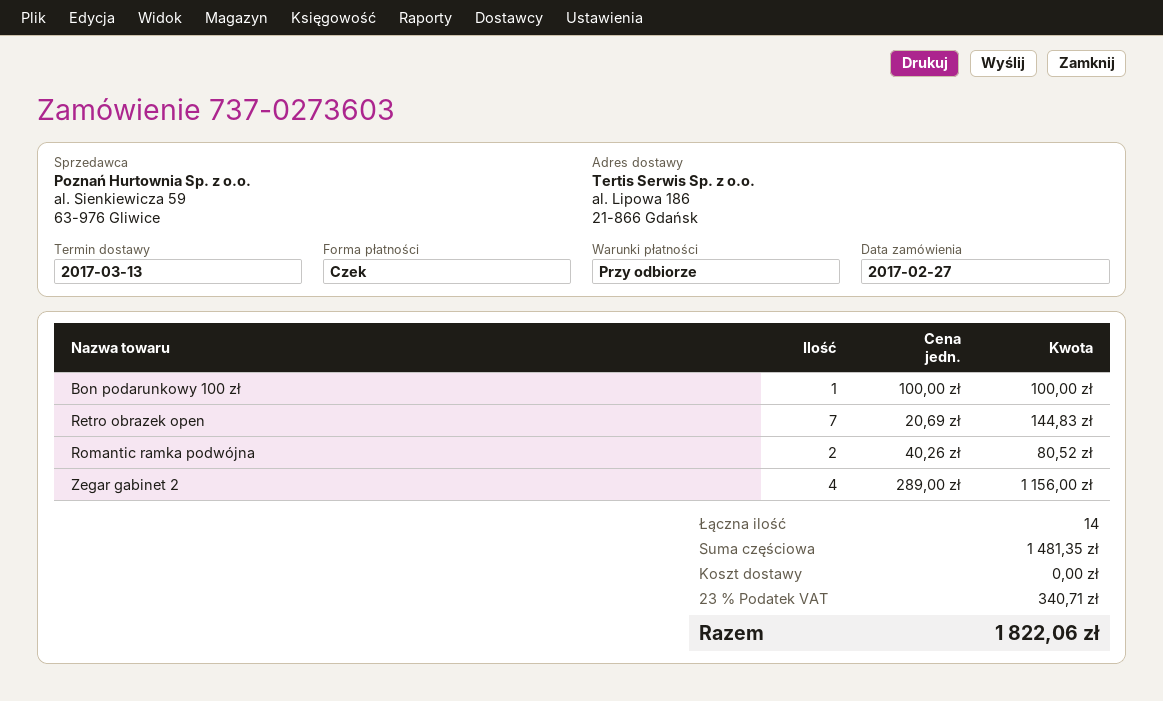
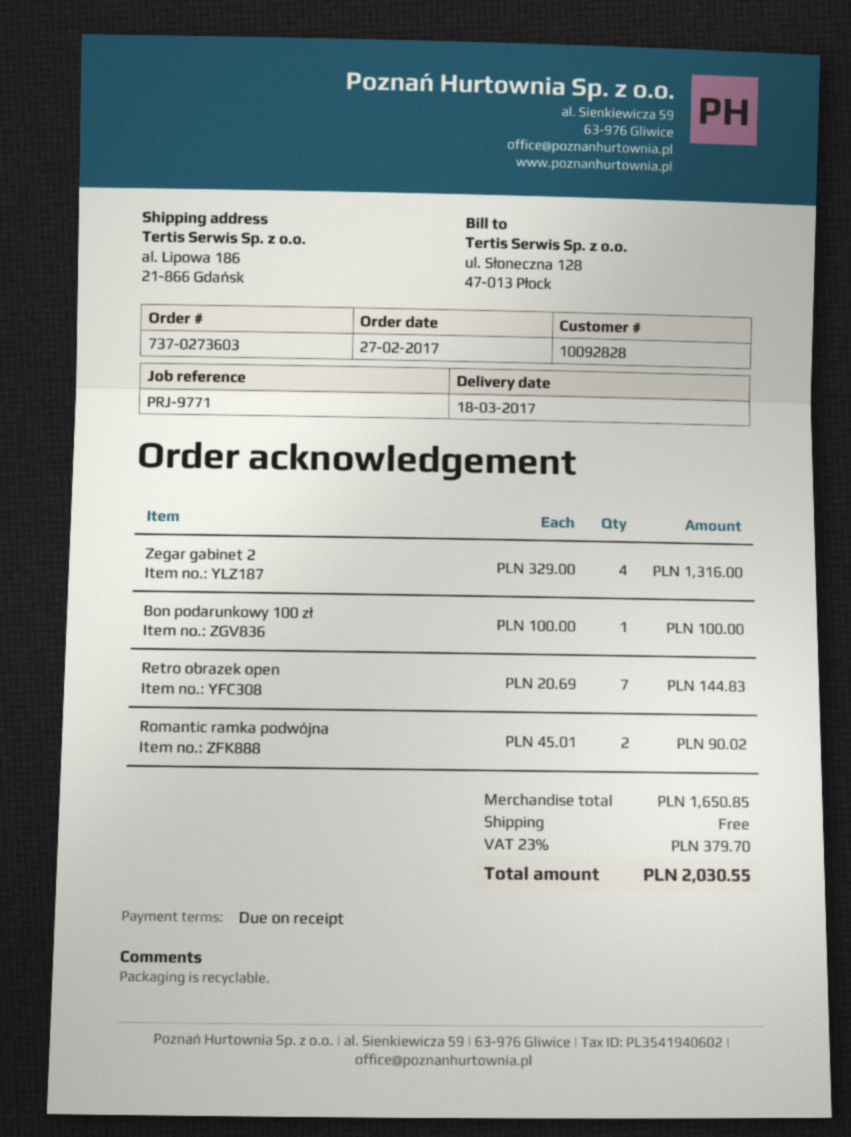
delivery date: 2017-03-13 -> 2017-03-18
Romantic ramka podwójna: 2 x 40.26 = 80.52 -> 2 x 45.01 = 90.02
Zegar gabinet 2: 4 x 289.00 = 1156.00 -> 4 x 329.00 = 1316.00
subtotal: 1481.35 -> 1650.85
tax: 23% = 340.71 -> 23% = 379.70
total: 1822.06 -> 2030.55

